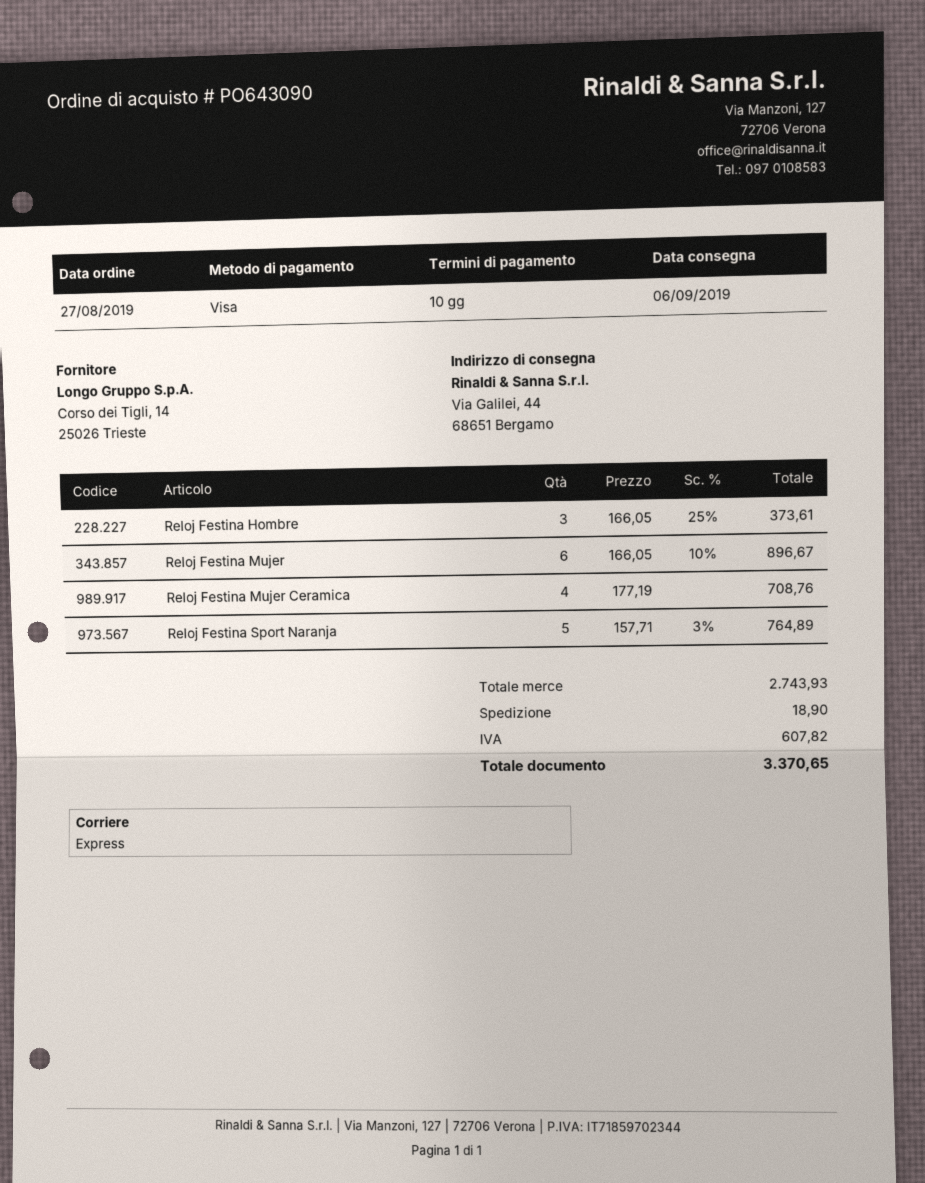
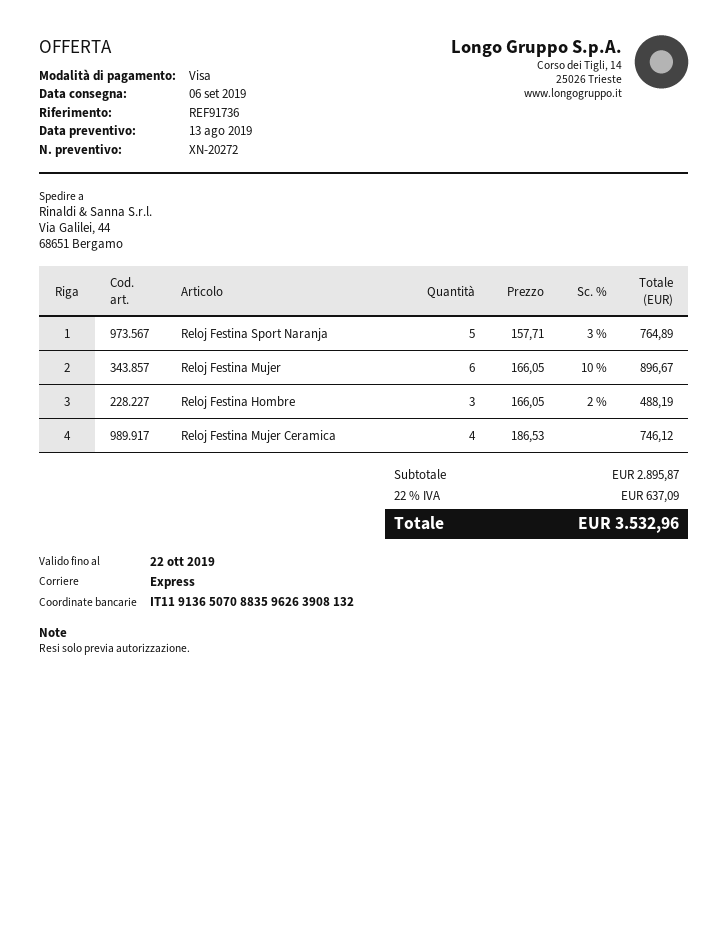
Reloj Festina Hombre: 3 x 166.05 - 25% = 373.61 -> 3 x 166.05 - 2% = 488.19
Reloj Festina Mujer Ceramica: 4 x 177.19 = 708.76 -> 4 x 186.53 = 746.12
subtotal: 2743.93 -> 2895.87
shipping: 18.90 -> none
tax: 607.82 -> 637.09
total: 3370.65 -> 3532.96

